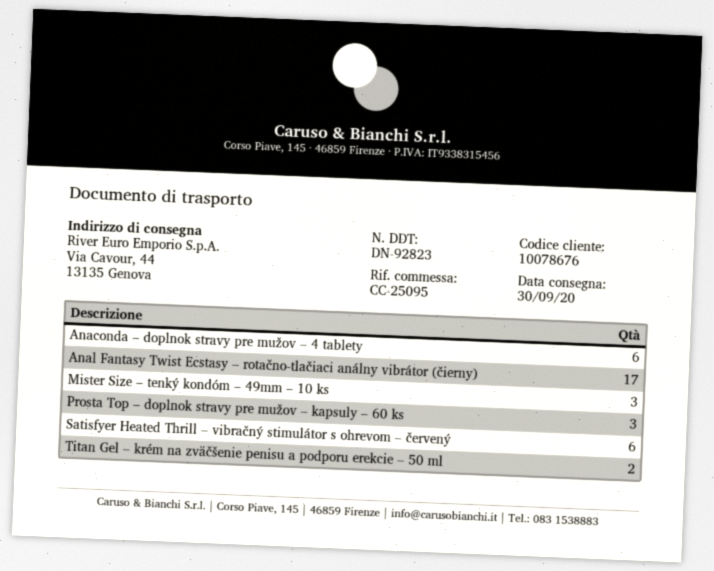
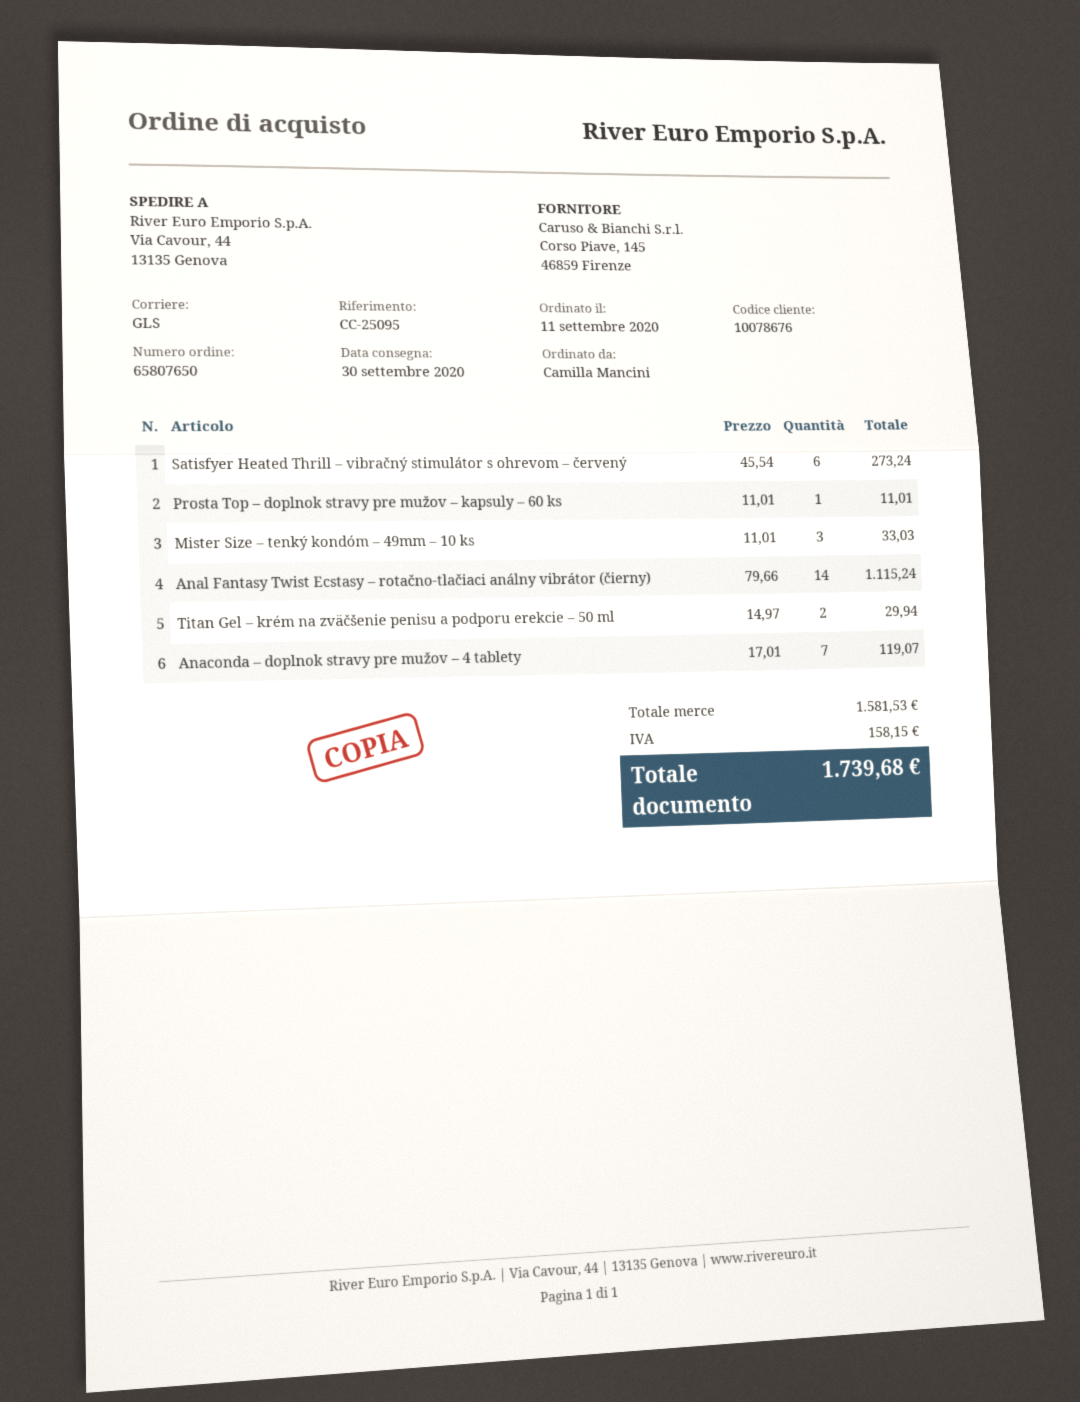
Anaconda – doplnok stravy pre mužov – 4 tablety: 6 -> 7
Anal Fantasy Twist Ecstasy – rotačno-tlačiaci análny vibrátor (čierny): 17 -> 14
Prosta Top – doplnok stravy pre mužov – kapsuly – 60 ks: 3 -> 1

